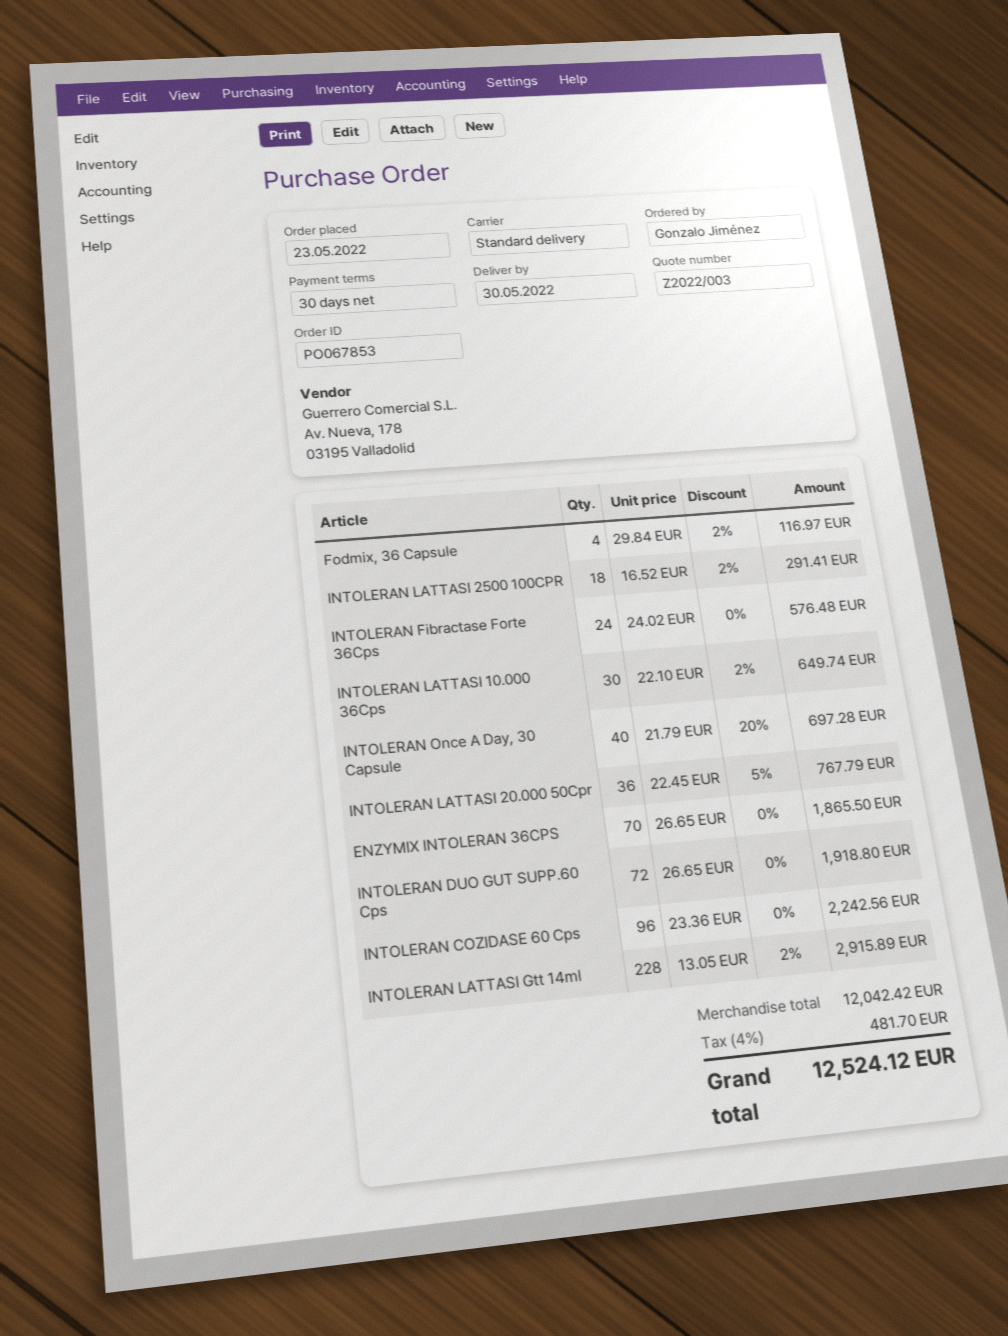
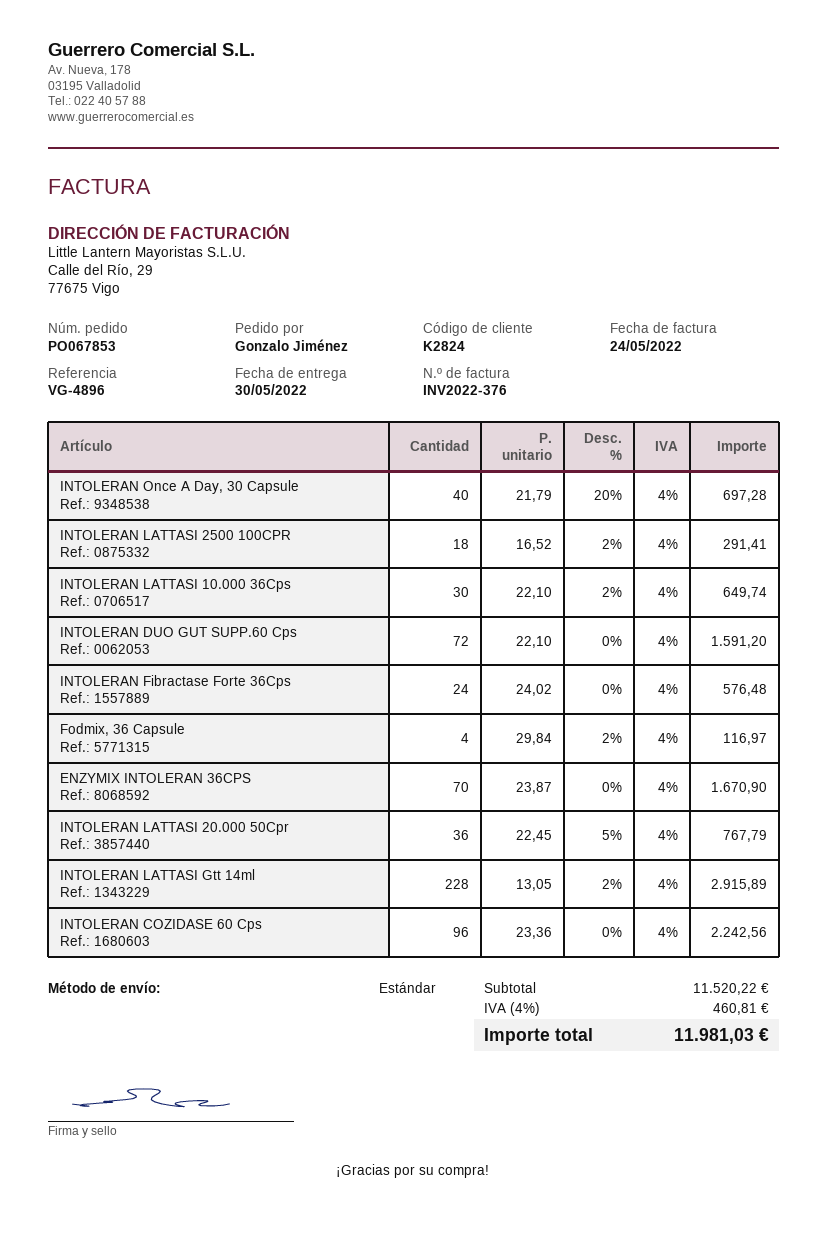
ENZYMIX INTOLERAN 36CPS: 70 x 26.65 = 1865.50 -> 70 x 23.87 = 1670.90
INTOLERAN DUO GUT SUPP.60 Cps: 72 x 26.65 = 1918.80 -> 72 x 22.10 = 1591.20
subtotal: 12042.42 -> 11520.22
tax: 4% = 481.70 -> 4% = 460.81
total: 12524.12 -> 11981.03

